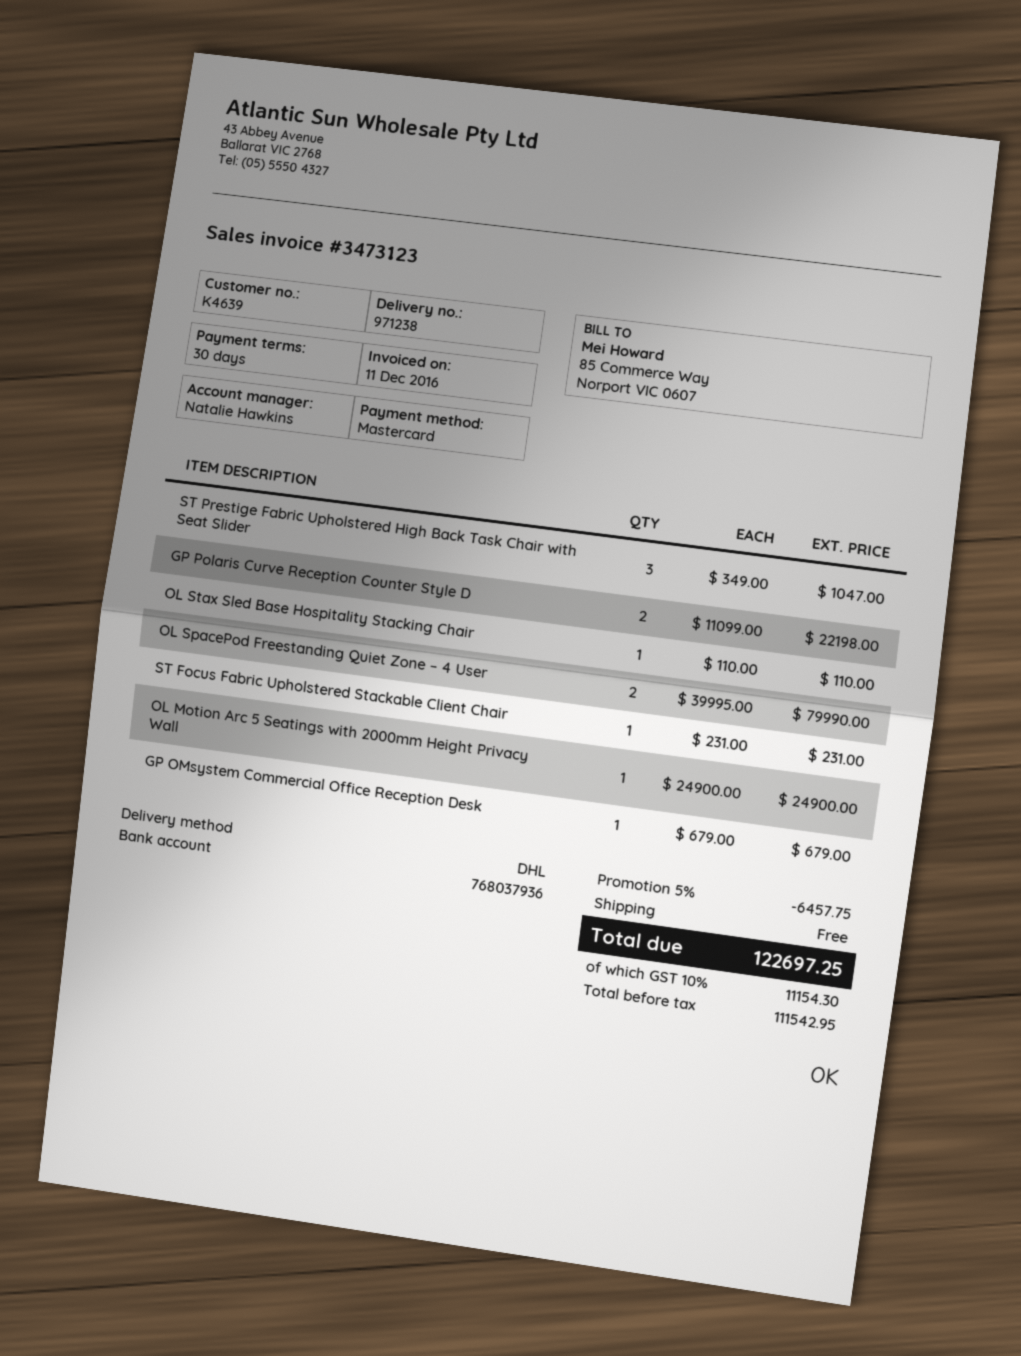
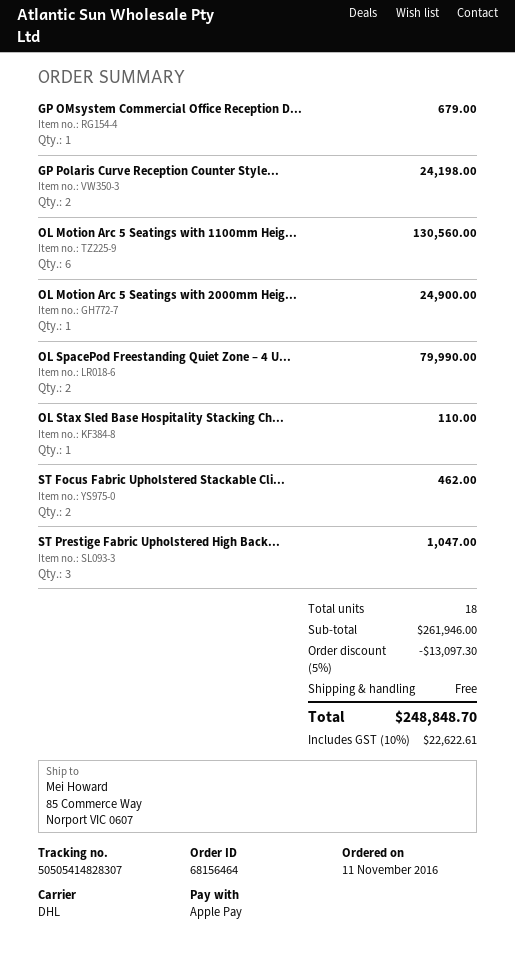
payment method: Mastercard -> Apple Pay
GP Polaris Curve Reception Counter Style D: 2 for 22198.00 -> 2 for 24198.00
ST Focus Fabric Upholstered Stackable Client Chair: 1 for 231.00 -> 2 for 462.00
OL Motion Arc 5 Seatings with 1100mm Heig...: none -> 6 for 130560.00
discount: 5% = 6457.75 -> 5% = 13097.30
tax: 10% = 11154.30 -> 10% = 22622.61
total: 122697.25 -> 248848.70

